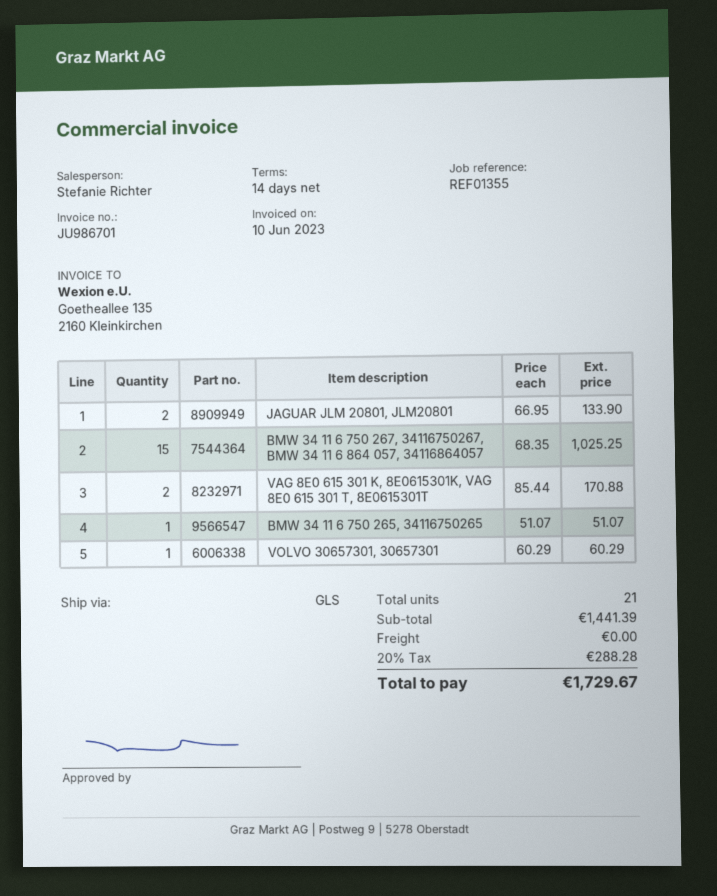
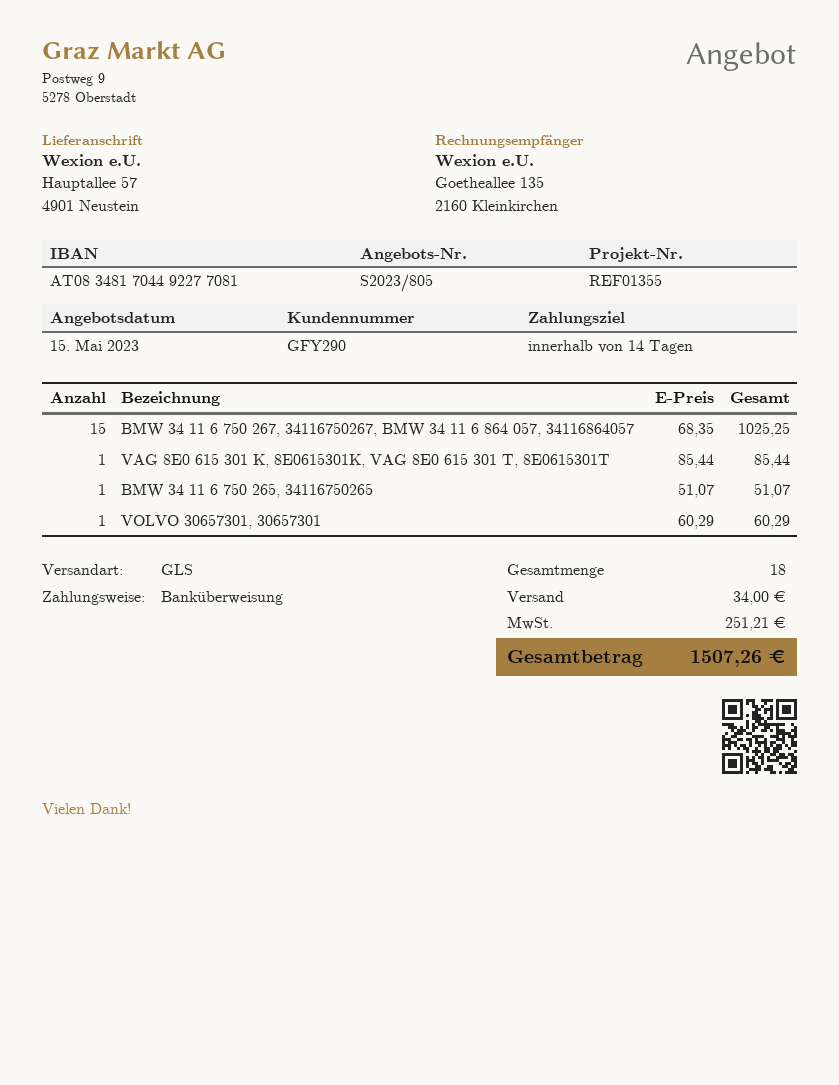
JAGUAR JLM 20801, JLM20801: 2 x 66.95 = 133.90 -> none
VAG 8E0 615 301 K, 8E0615301K, VAG 8E0 615 301 T, 8E0615301T: 2 x 85.44 = 170.88 -> 1 x 85.44 = 85.44
total quantity: 21 -> 18
shipping: 0.00 -> 34.00
tax: 288.28 -> 251.21
total: 1729.67 -> 1507.26

